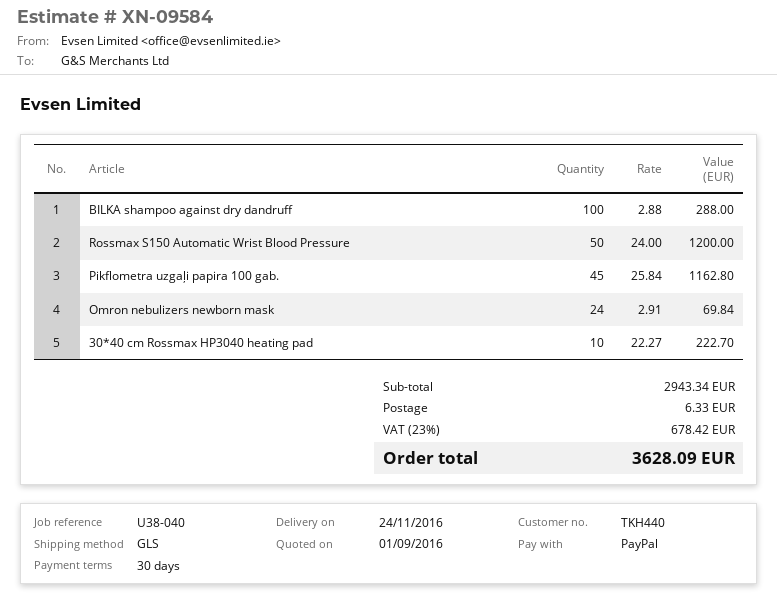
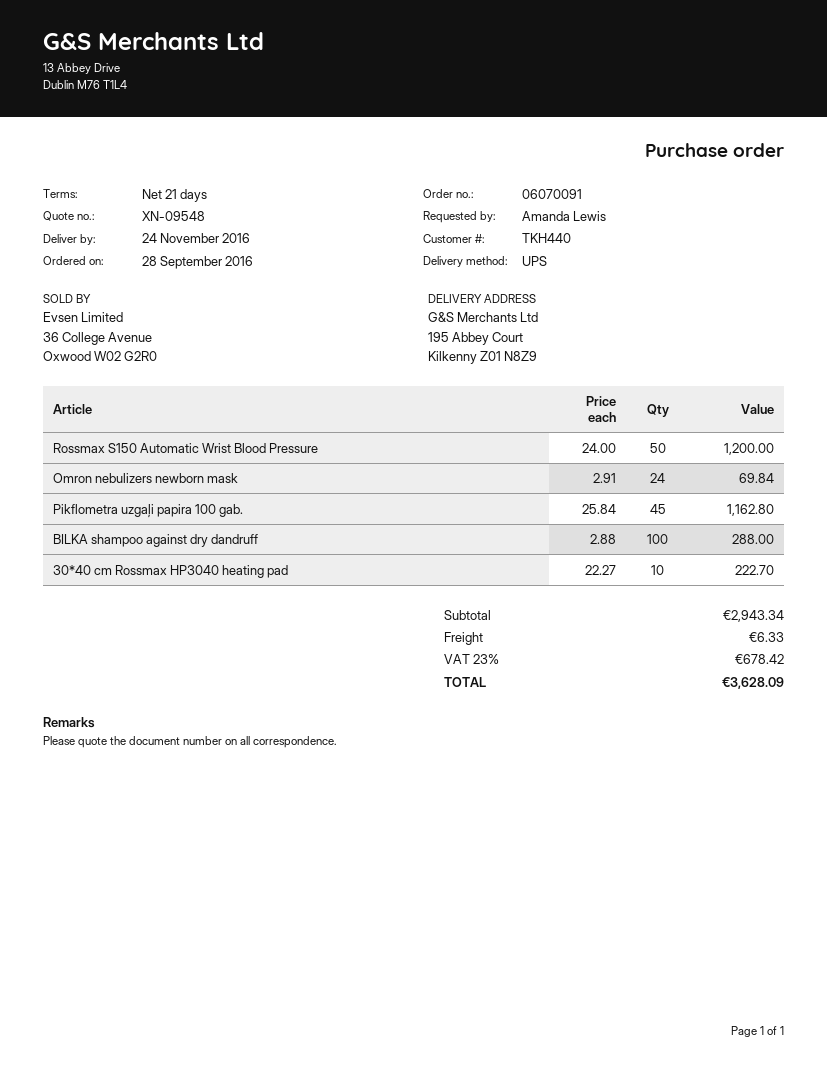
quote number: XN-09584 -> XN-09548
payment terms: 30 days -> 21 days
shipping method: GLS -> UPS

